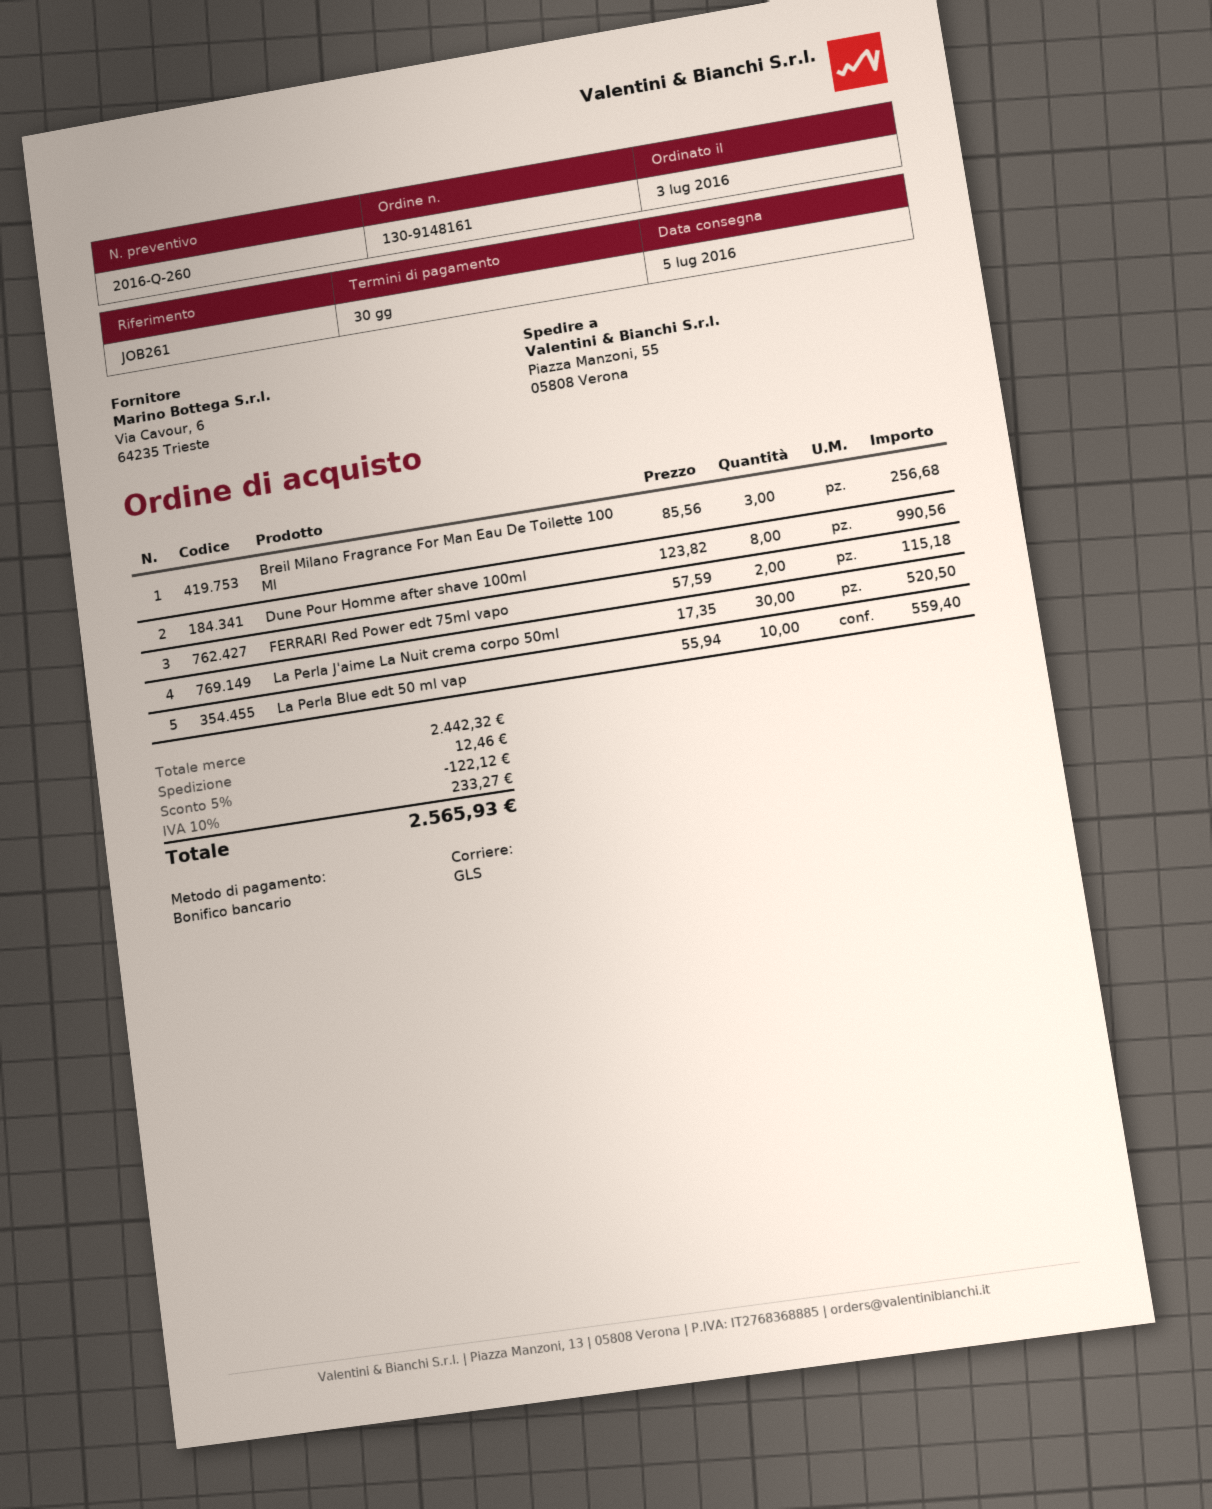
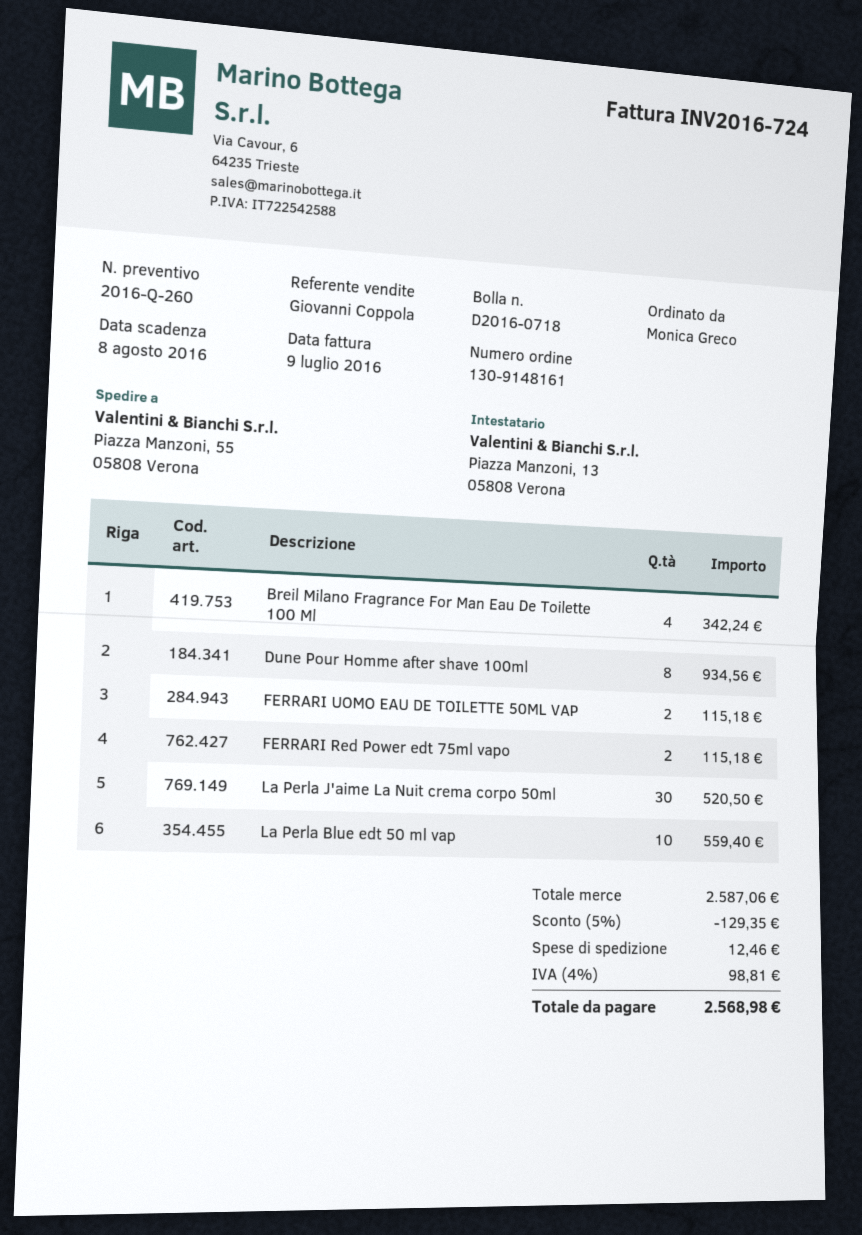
Breil Milano Fragrance For Man Eau De Toilette 100 Ml: 3 for 256.68 -> 4 for 342.24
Dune Pour Homme after shave 100ml: 8 for 990.56 -> 8 for 934.56
FERRARI UOMO EAU DE TOILETTE 50ML VAP: none -> 2 for 115.18
subtotal: 2442.32 -> 2587.06
discount: 5% = 122.12 -> 5% = 129.35
tax: 10% = 233.27 -> 4% = 98.81
total: 2565.93 -> 2568.98

